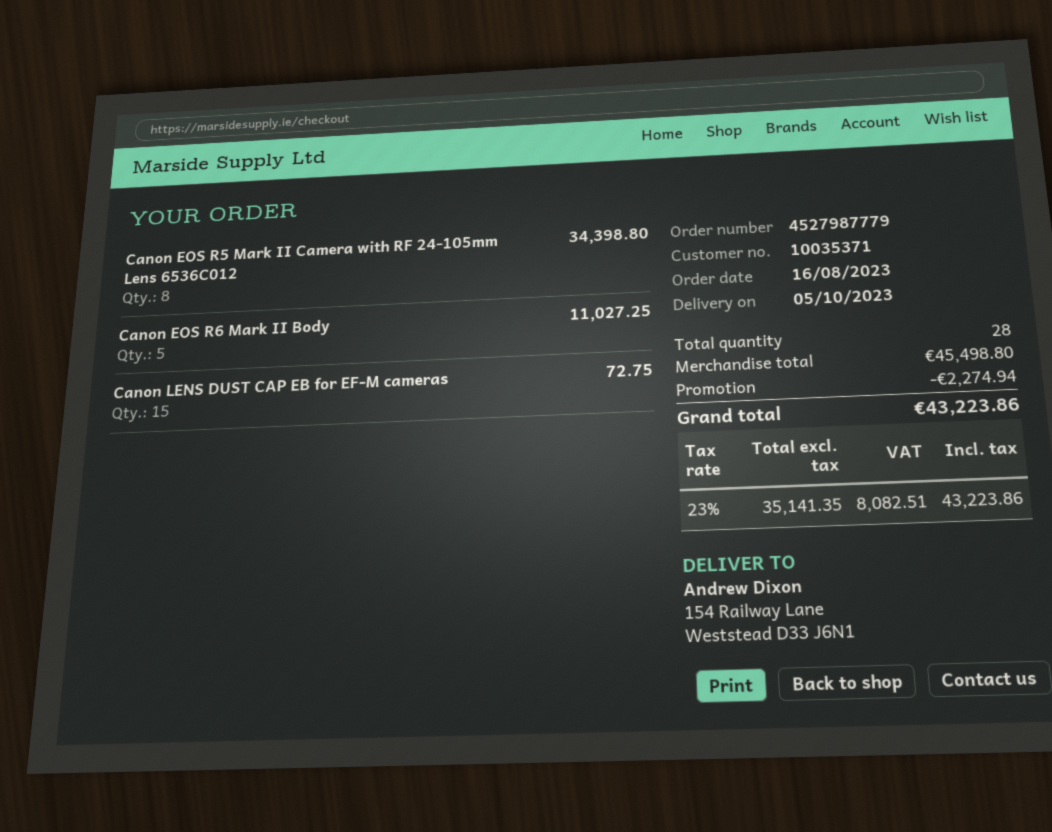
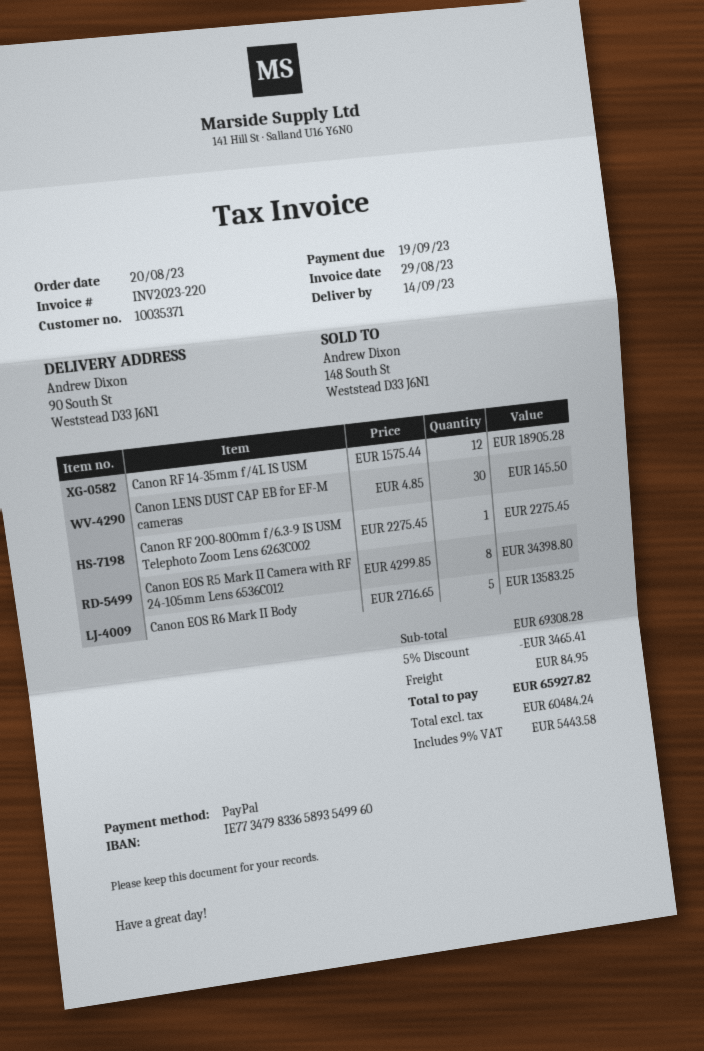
order date: 2023-08-16 -> 2023-08-20
delivery date: 2023-10-05 -> 2023-09-14
ship to: 154 Railway Lane, Weststead D33 J6N1 -> 90 South St, Weststead D33 J6N1
Canon EOS R6 Mark II Body: 5 for 11027.25 -> 5 for 13583.25
Canon LENS DUST CAP EB for EF-M cameras: 15 for 72.75 -> 30 for 145.50
Canon RF 14-35mm f/4L IS USM: none -> 12 for 18905.28
Canon RF 200-800mm f/6.3-9 IS USM Telephoto Zoom Lens 6263C002: none -> 1 for 2275.45
subtotal: 45498.80 -> 69308.28
discount: 2274.94 -> 3465.41
shipping: none -> 84.95
net: 35141.35 -> 60484.24
tax: 23% = 8082.51 -> 9% = 5443.58
total: 43223.86 -> 65927.82

